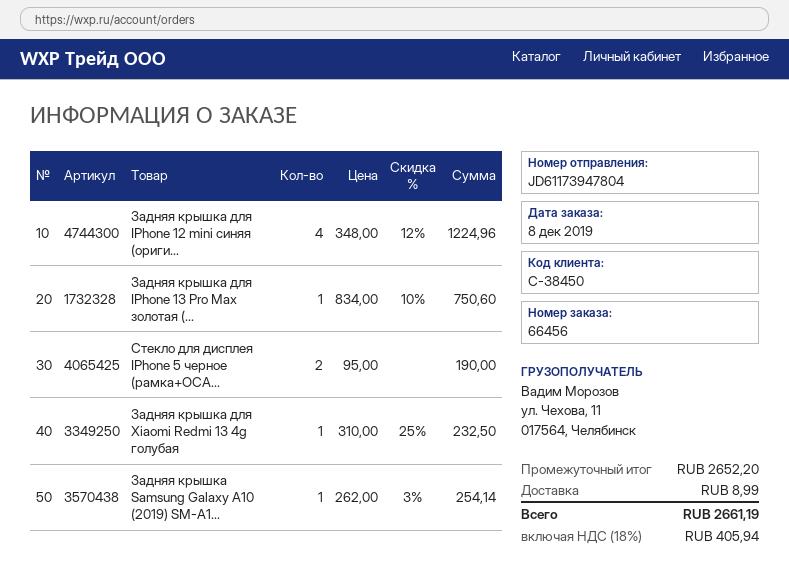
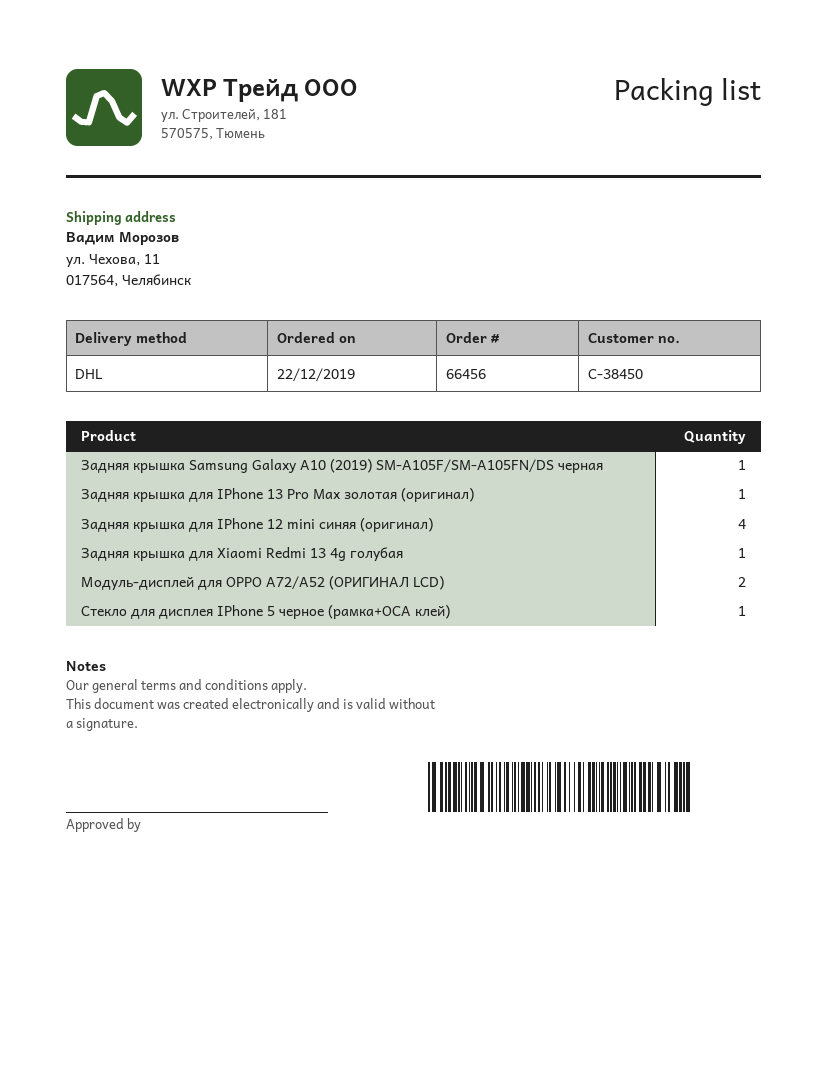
order date: 2019-12-08 -> 2019-12-22
Стекло для дисплея IPhone 5 черное (рамка+ОСА...: 2 -> 1
Модуль-дисплей для OPPO A72/A52 (ОРИГИНАЛ LCD): none -> 2

